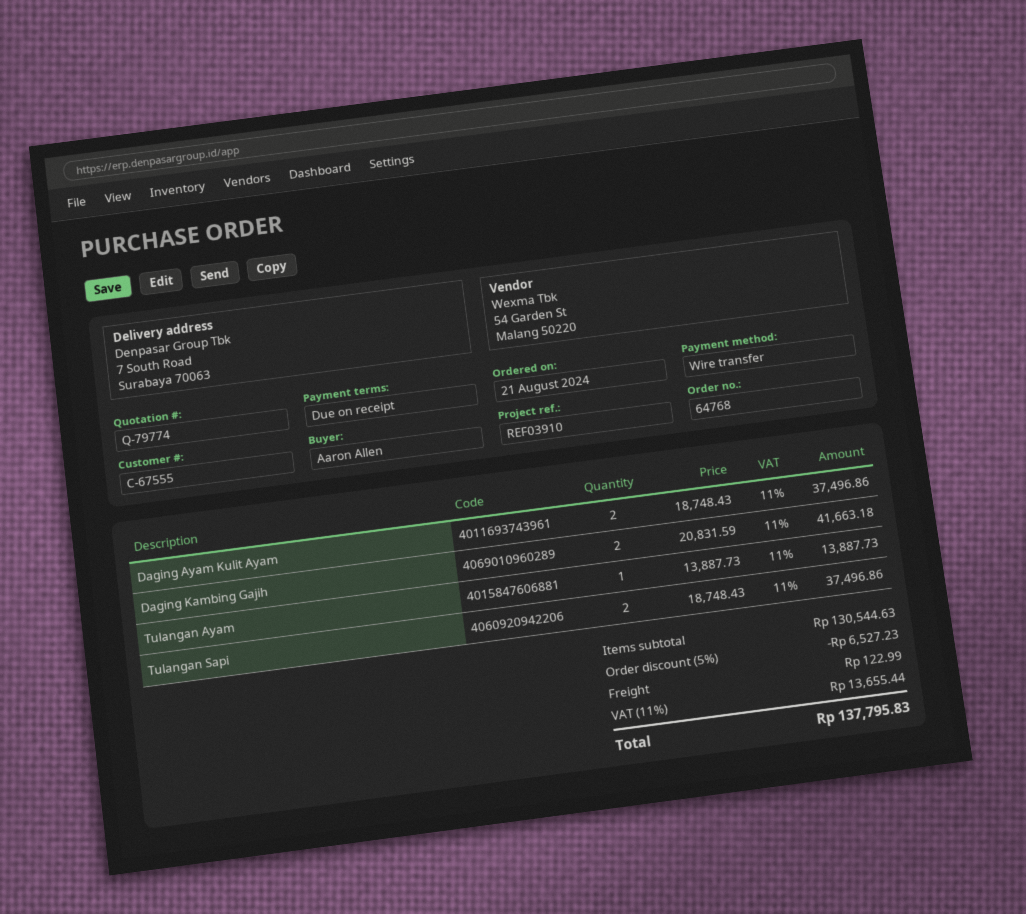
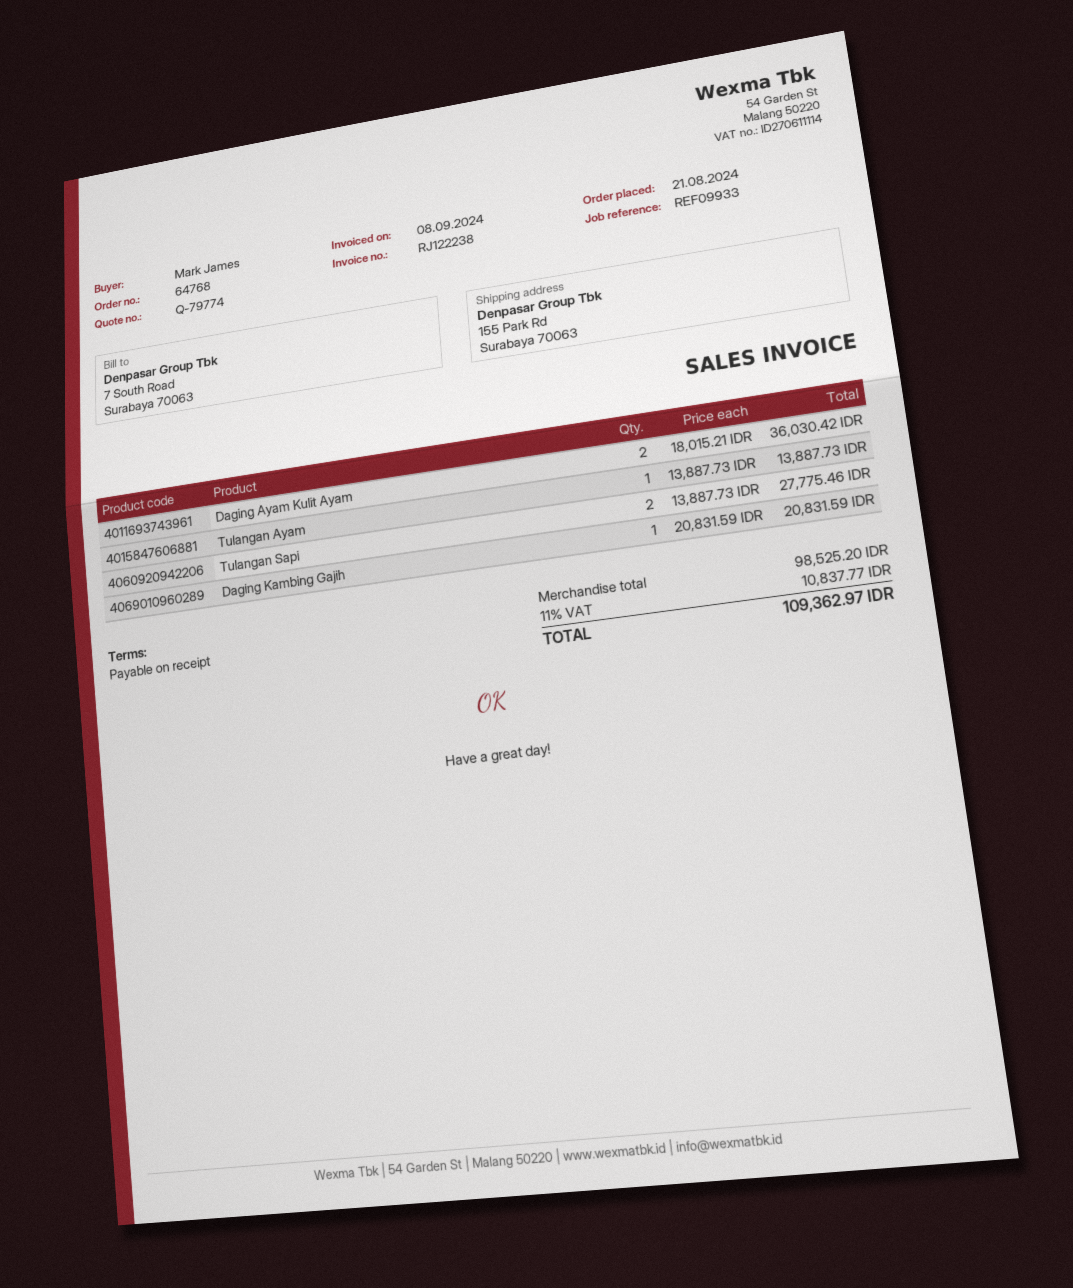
reference: REF03910 -> REF09933
ordered by: Aaron Allen -> Mark James
ship to: 7 South Road, Surabaya 70063 -> 155 Park Rd, Surabaya 70063
Daging Ayam Kulit Ayam: 2 x 18748.43 = 37496.86 -> 2 x 18015.21 = 36030.42
Daging Kambing Gajih: 2 x 20831.59 = 41663.18 -> 1 x 20831.59 = 20831.59
Tulangan Sapi: 2 x 18748.43 = 37496.86 -> 2 x 13887.73 = 27775.46
subtotal: 130544.63 -> 98525.20
discount: 5% = 6527.23 -> none
shipping: 122.99 -> none
tax: 11% = 13655.44 -> 11% = 10837.77
total: 137795.83 -> 109362.97

